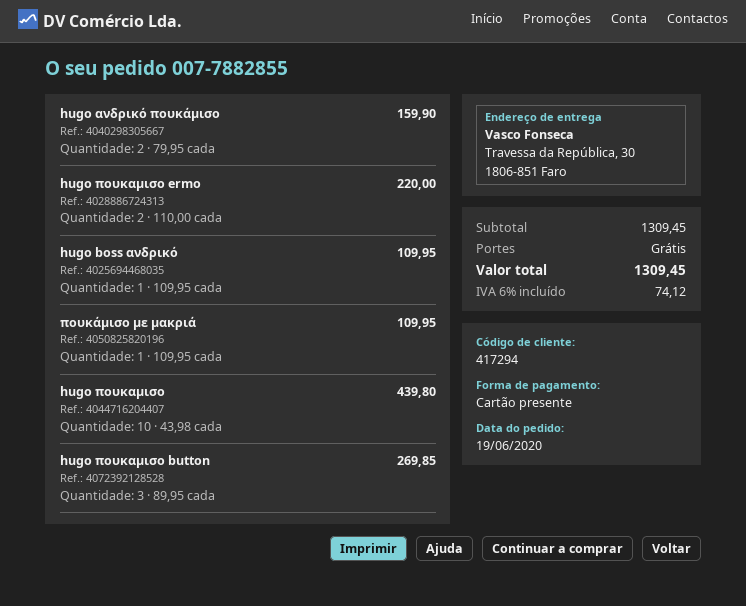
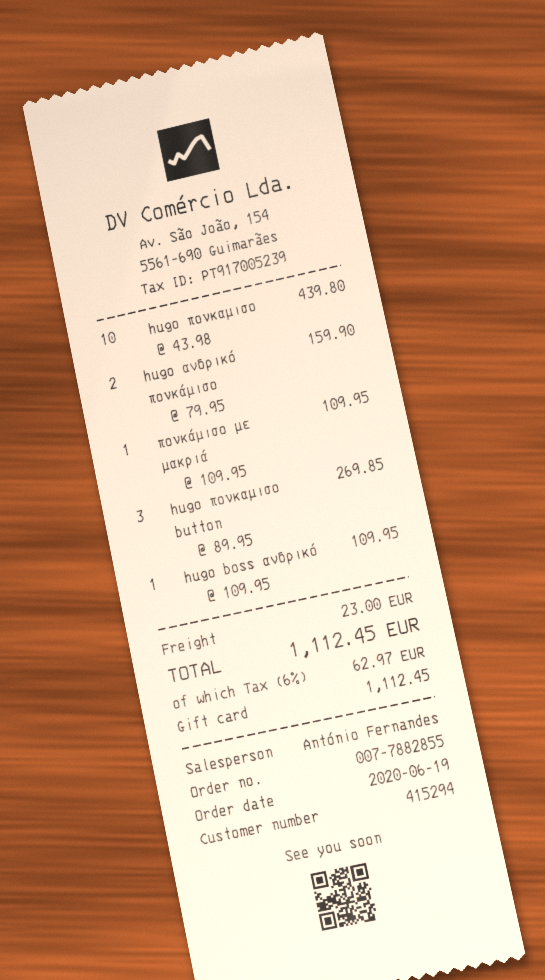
customer number: 417294 -> 415294
hugo πουκαμισο ermo: 2 x 110.00 = 220.00 -> none
shipping: 0.00 -> 23.00
tax: 6% = 74.12 -> 6% = 62.97
total: 1309.45 -> 1112.45

